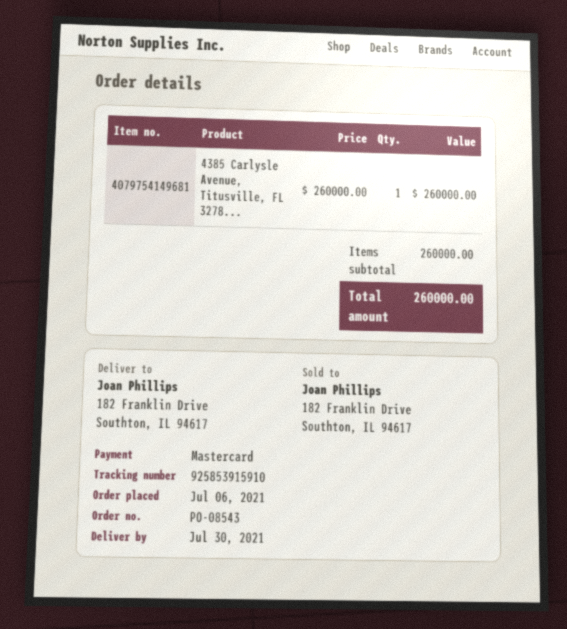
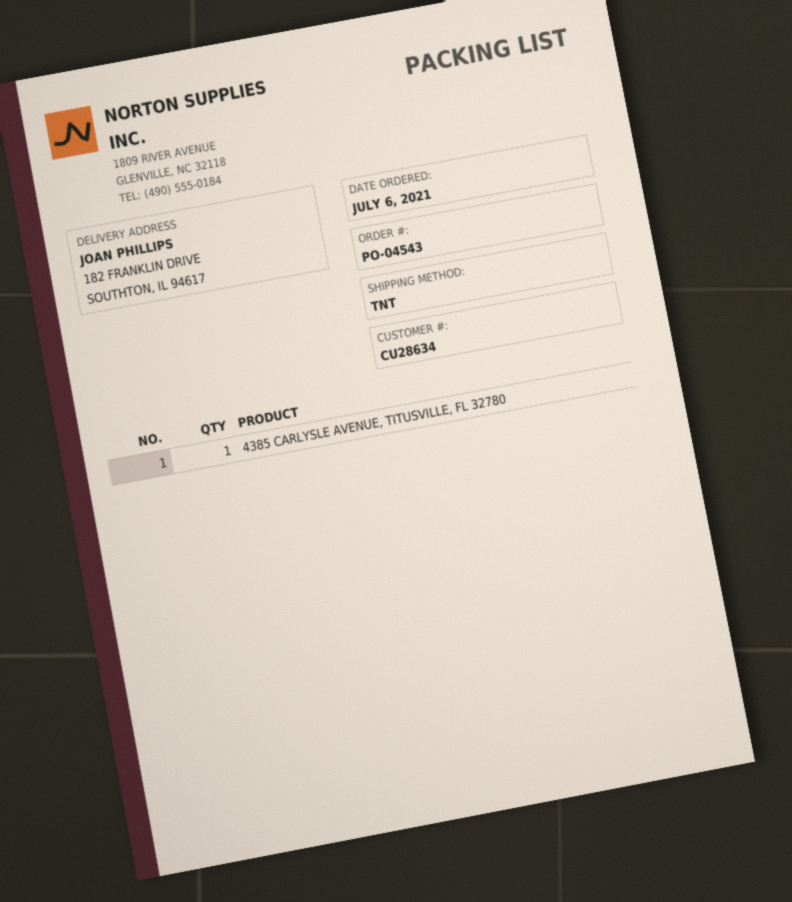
order number: PO-08543 -> PO-04543

